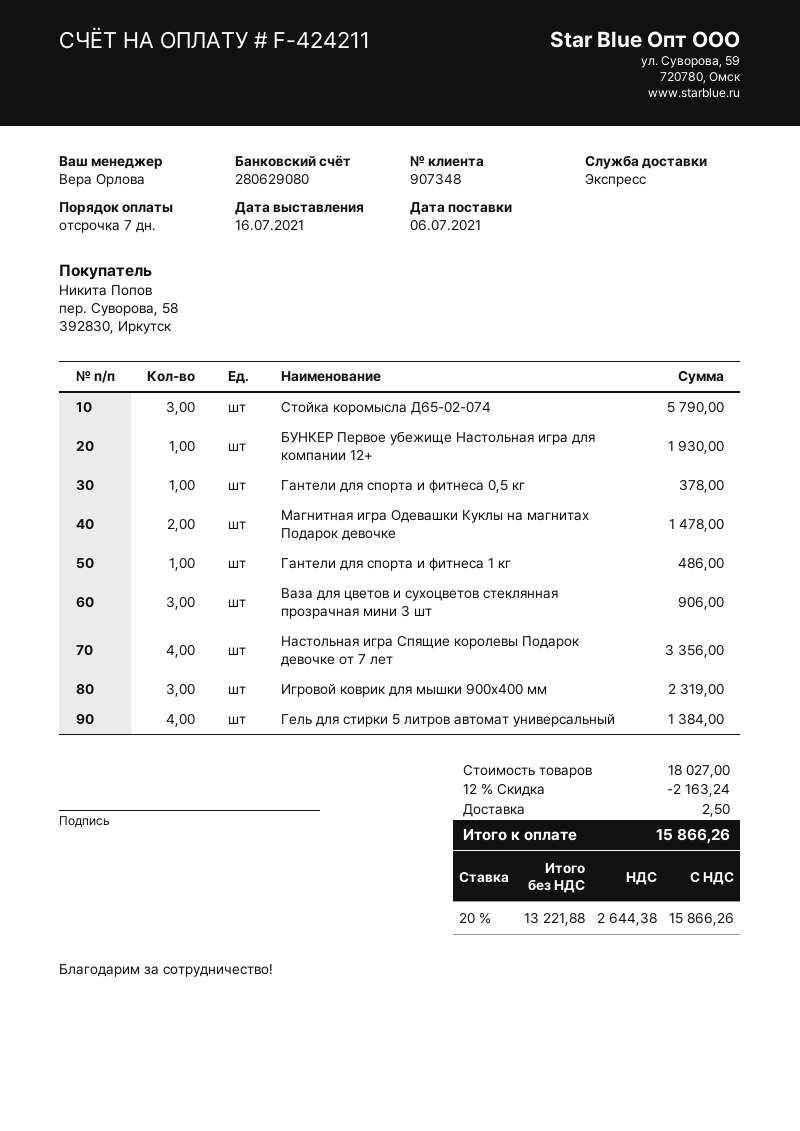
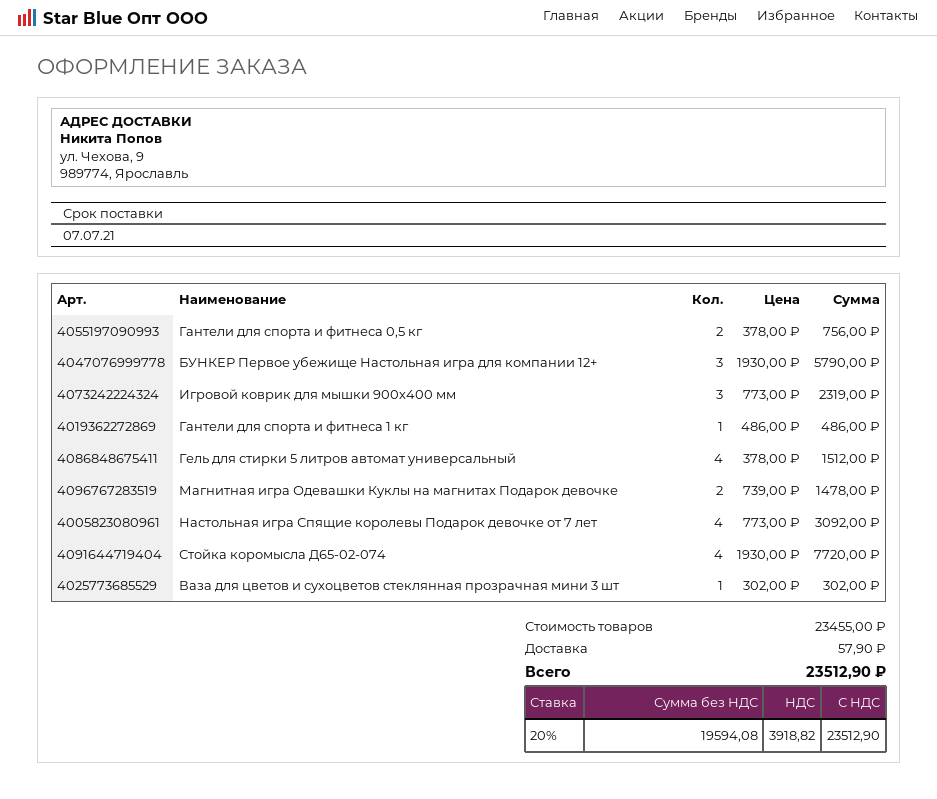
delivery date: 2021-07-06 -> 2021-07-07
Стойка коромысла Д65-02-074: 3 for 5790.00 -> 4 for 7720.00
БУНКЕР Первое убежище Настольная игра для компании 12+: 1 for 1930.00 -> 3 for 5790.00
Гантели для спорта и фитнеса 0,5 кг: 1 for 378.00 -> 2 for 756.00
Ваза для цветов и сухоцветов стеклянная прозрачная мини 3 шт: 3 for 906.00 -> 1 for 302.00
Настольная игра Спящие королевы Подарок девочке от 7 лет: 4 for 3356.00 -> 4 for 3092.00
Гель для стирки 5 литров автомат универсальный: 4 for 1384.00 -> 4 for 1512.00
subtotal: 18027.00 -> 23455.00
discount: 12% = 2163.24 -> none
shipping: 2.50 -> 57.90
net: 13221.88 -> 19594.08
tax: 20% = 2644.38 -> 20% = 3918.82
total: 15866.26 -> 23512.90

